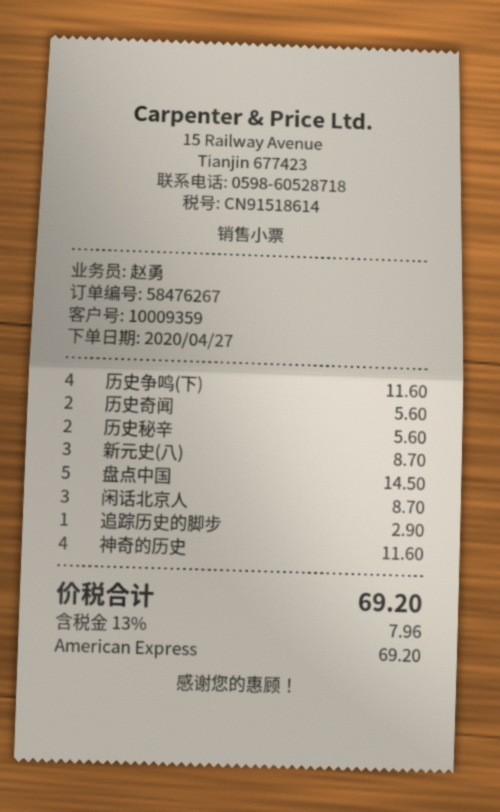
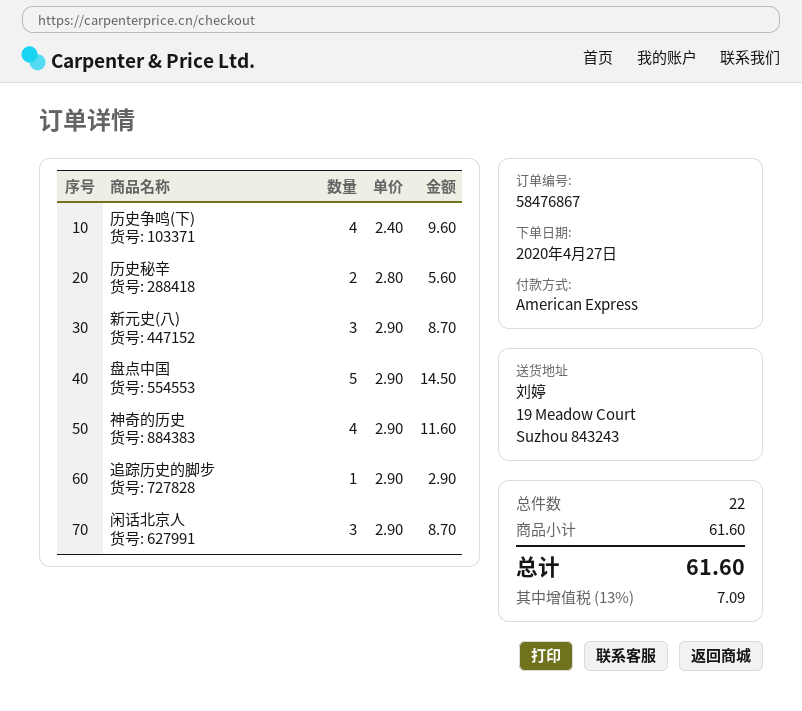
order number: 58476267 -> 58476867
历史争鸣(下): 4 for 11.60 -> 4 for 9.60
历史奇闻: 2 for 5.60 -> none
tax: 13% = 7.96 -> 13% = 7.09
total: 69.20 -> 61.60

